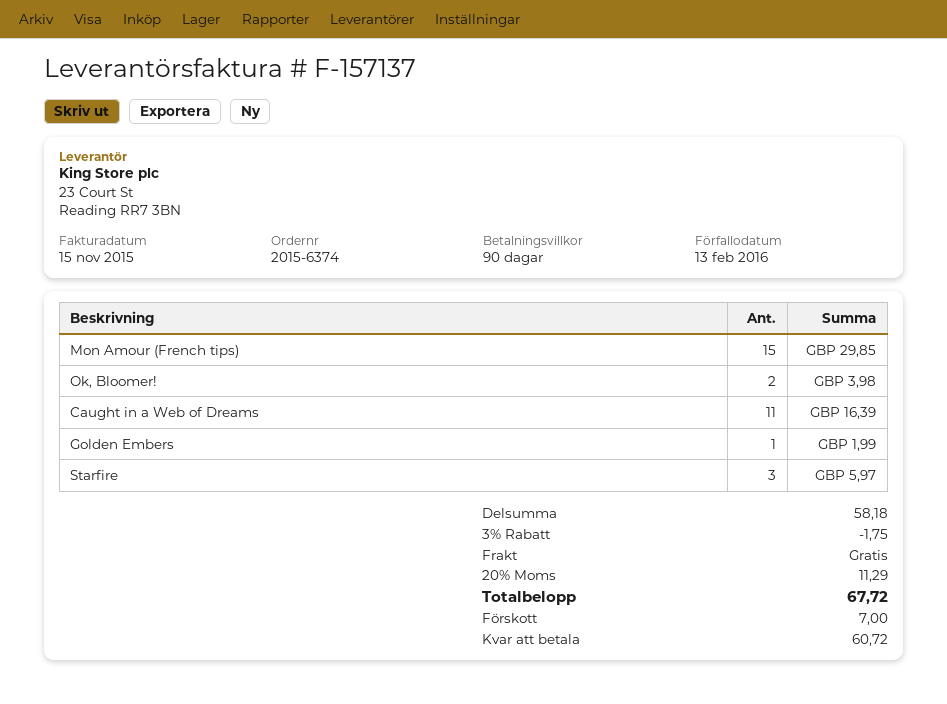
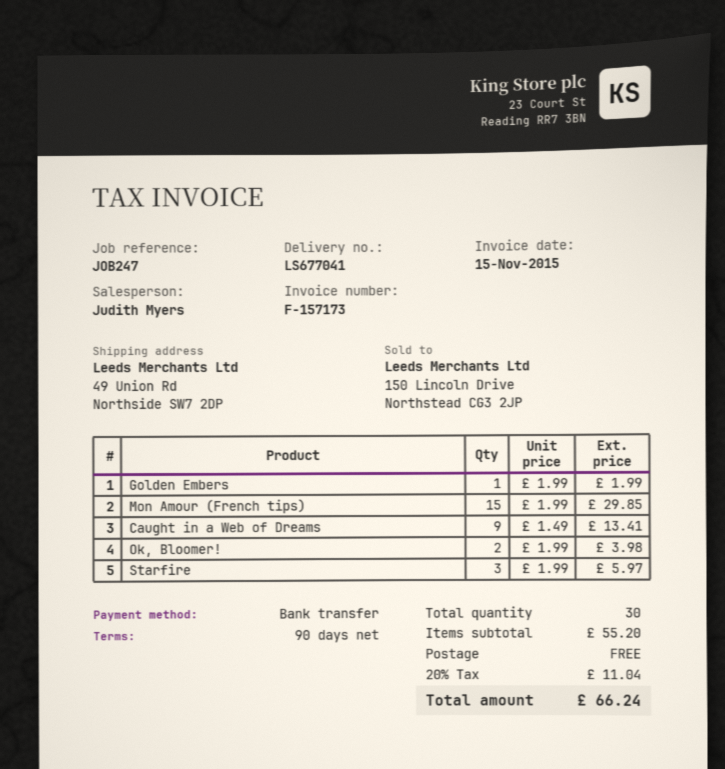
invoice number: F-157137 -> F-157173
Caught in a Web of Dreams: 11 for 16.39 -> 9 for 13.41
subtotal: 58.18 -> 55.20
discount: 3% = 1.75 -> none
tax: 20% = 11.29 -> 20% = 11.04
total: 67.72 -> 66.24

